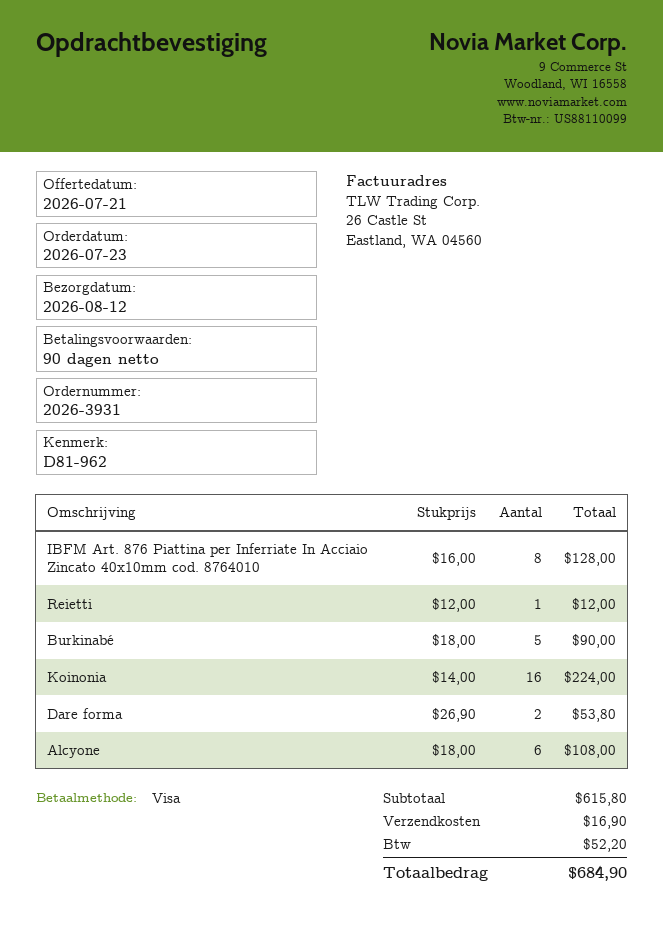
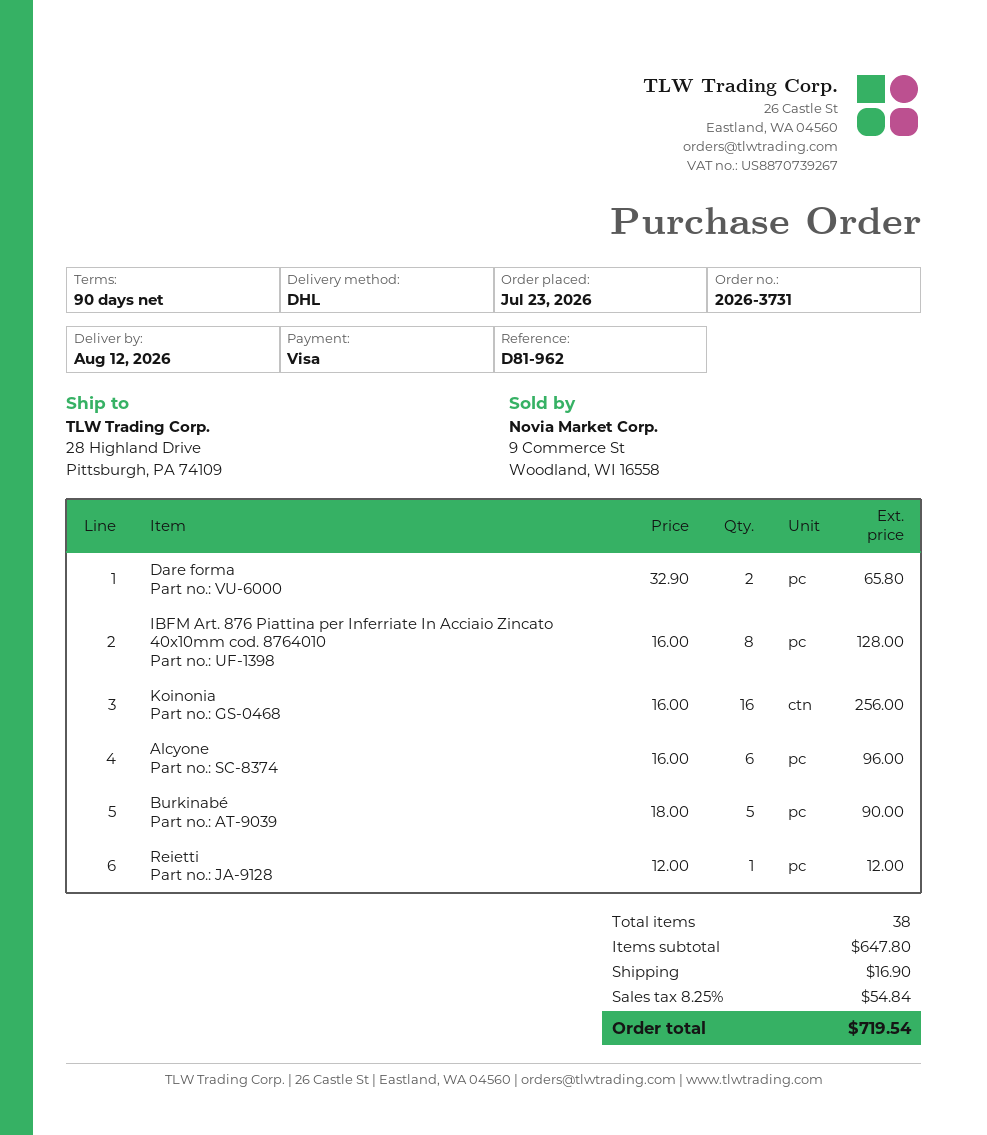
order number: 2026-3931 -> 2026-3731
Koinonia: 16 x 14.00 = 224.00 -> 16 x 16.00 = 256.00
Dare forma: 2 x 26.90 = 53.80 -> 2 x 32.90 = 65.80
Alcyone: 6 x 18.00 = 108.00 -> 6 x 16.00 = 96.00
subtotal: 615.80 -> 647.80
tax: 52.20 -> 54.84
total: 684.90 -> 719.54

